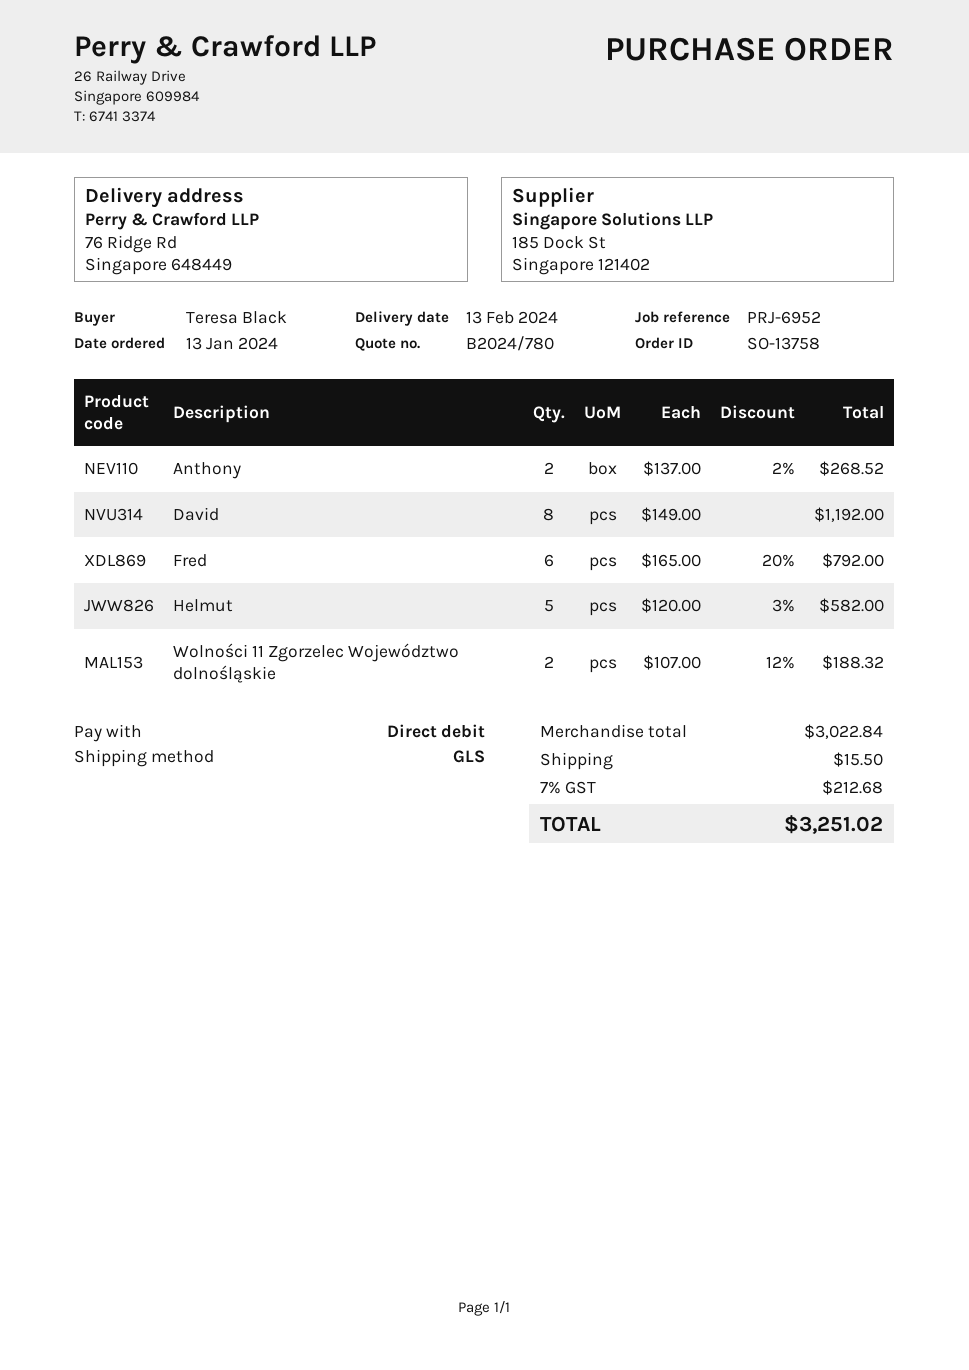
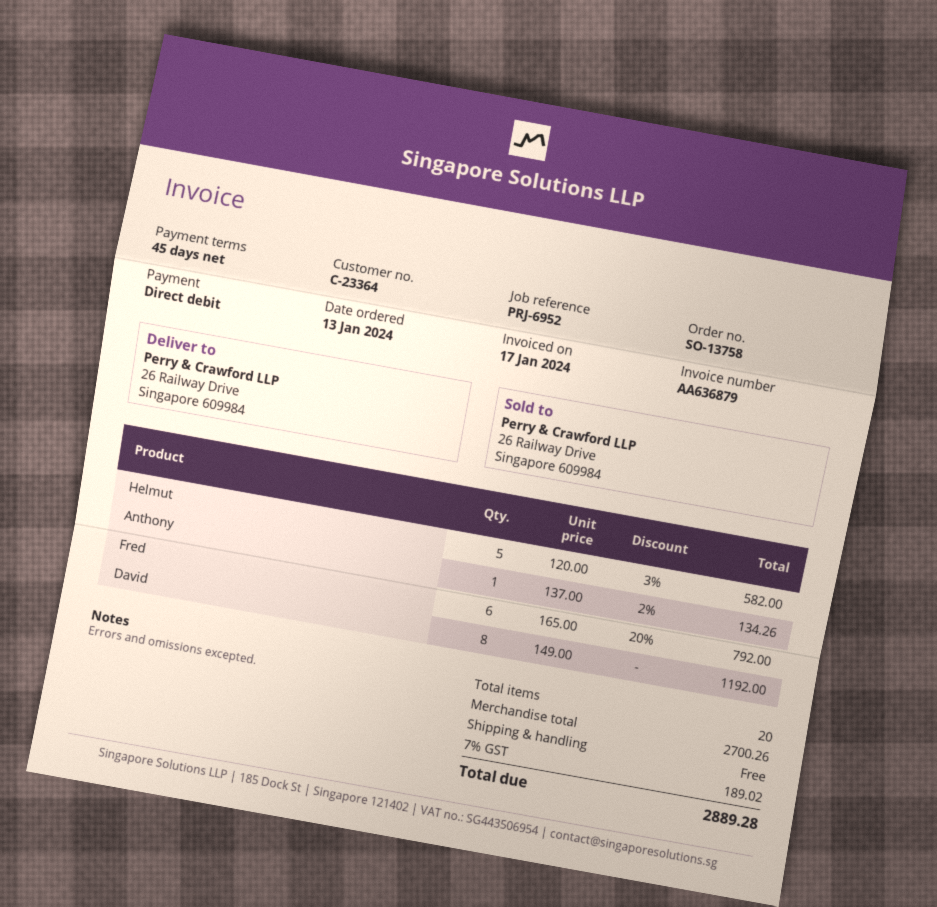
ship to: 76 Ridge Rd, Singapore 648449 -> 26 Railway Drive, Singapore 609984
Anthony: 2 x 137.00 - 2% = 268.52 -> 1 x 137.00 - 2% = 134.26
Wolności 11 Zgorzelec Województwo dolnośląskie: 2 x 107.00 - 12% = 188.32 -> none
subtotal: 3022.84 -> 2700.26
shipping: 15.50 -> 0.00
tax: 7% = 212.68 -> 7% = 189.02
total: 3251.02 -> 2889.28

